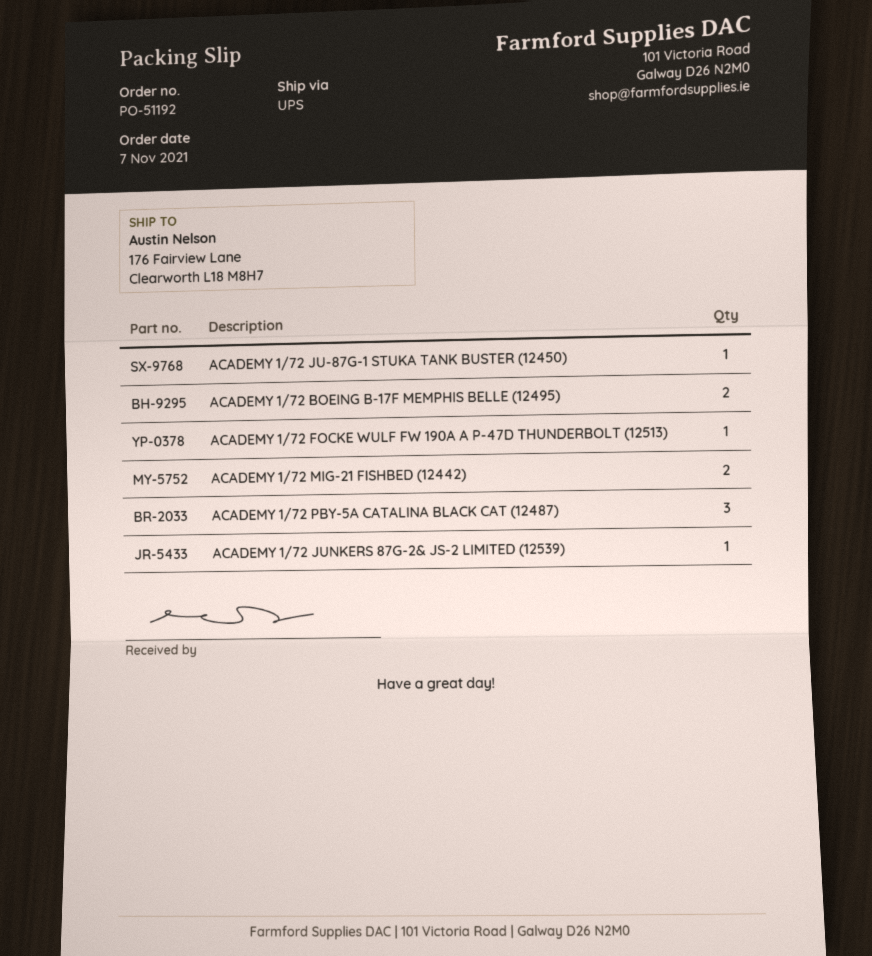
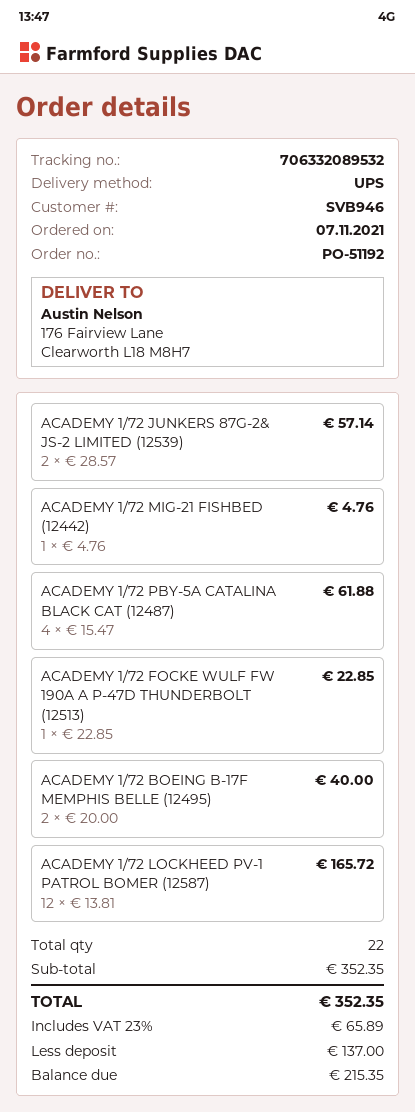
ACADEMY 1/72 JU-87G-1 STUKA TANK BUSTER (12450): 1 -> none
ACADEMY 1/72 MIG-21 FISHBED (12442): 2 -> 1
ACADEMY 1/72 PBY-5A CATALINA BLACK CAT (12487): 3 -> 4
ACADEMY 1/72 JUNKERS 87G-2& JS-2 LIMITED (12539): 1 -> 2
ACADEMY 1/72 LOCKHEED PV-1 PATROL BOMER (12587): none -> 12

